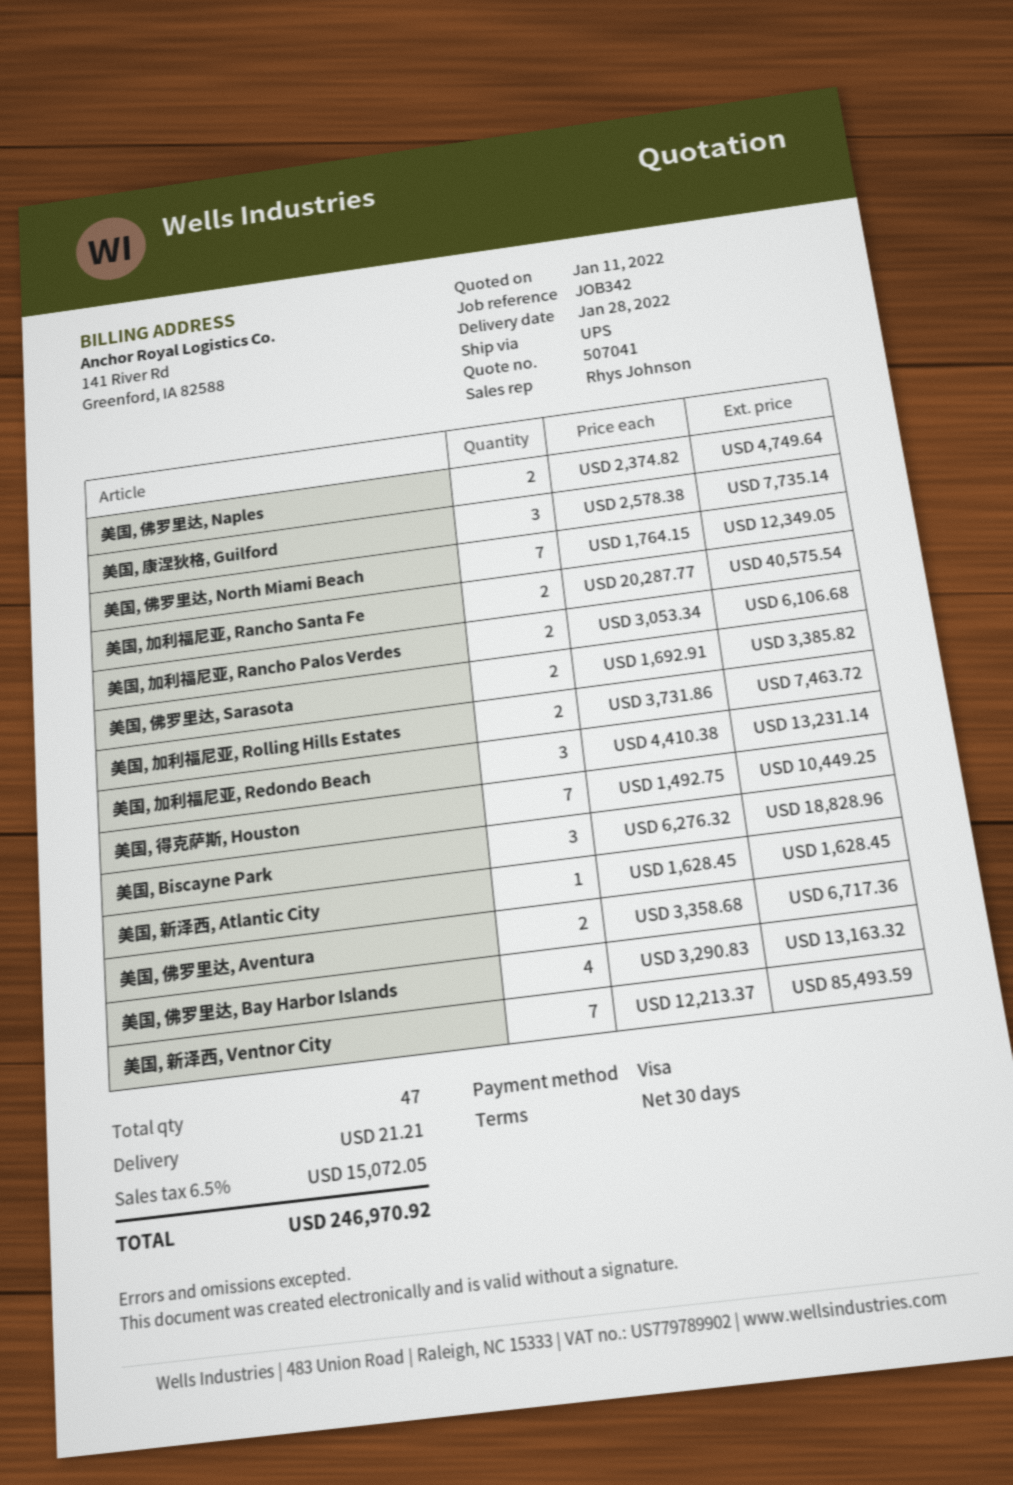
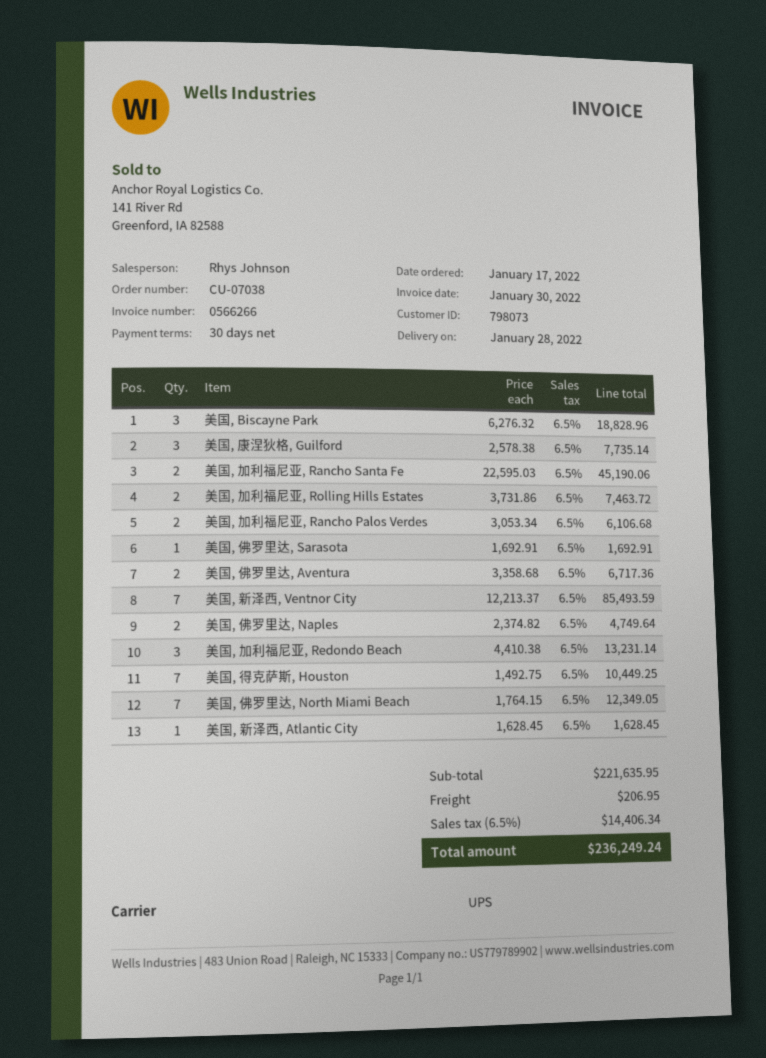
美国, 加利福尼亚, Rancho Santa Fe: 2 x 20287.77 = 40575.54 -> 2 x 22595.03 = 45190.06
美国, 佛罗里达, Sarasota: 2 x 1692.91 = 3385.82 -> 1 x 1692.91 = 1692.91
美国, 佛罗里达, Bay Harbor Islands: 4 x 3290.83 = 13163.32 -> none
shipping: 21.21 -> 206.95
tax: 6.5% = 15072.05 -> 6.5% = 14406.34
total: 246970.92 -> 236249.24

